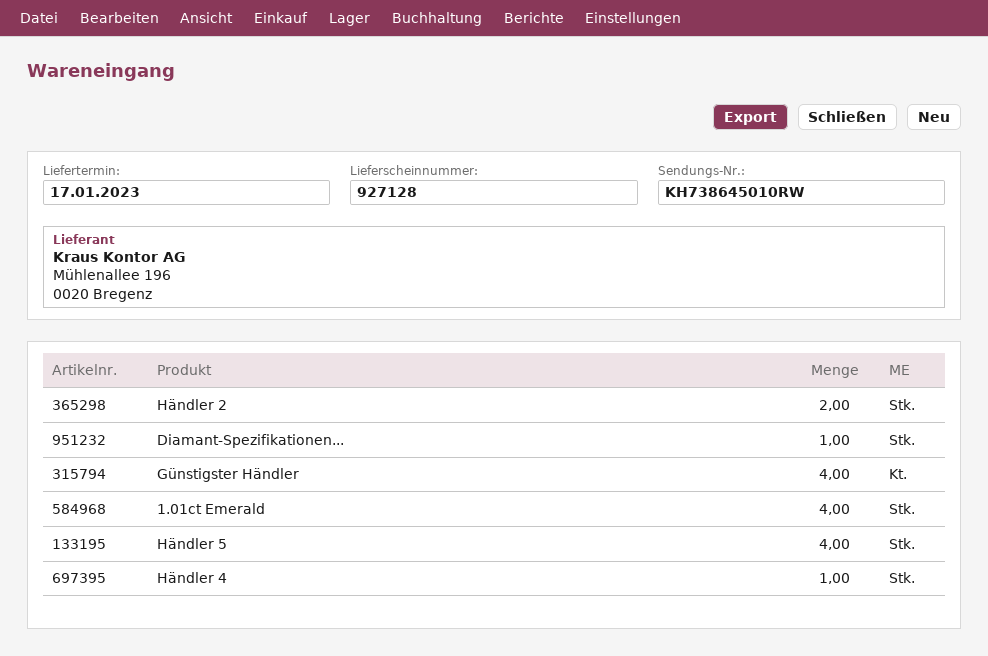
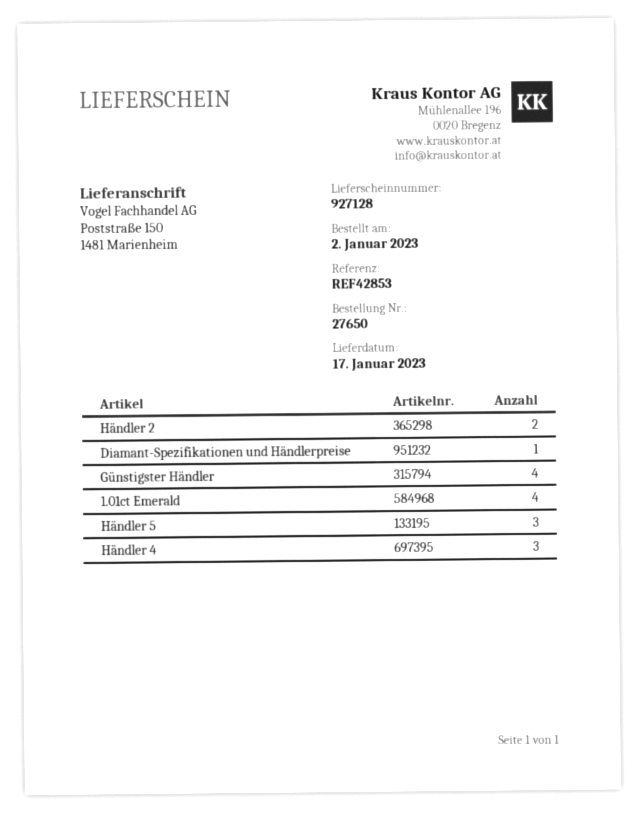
Händler 5: 4 -> 3
Händler 4: 1 -> 3

